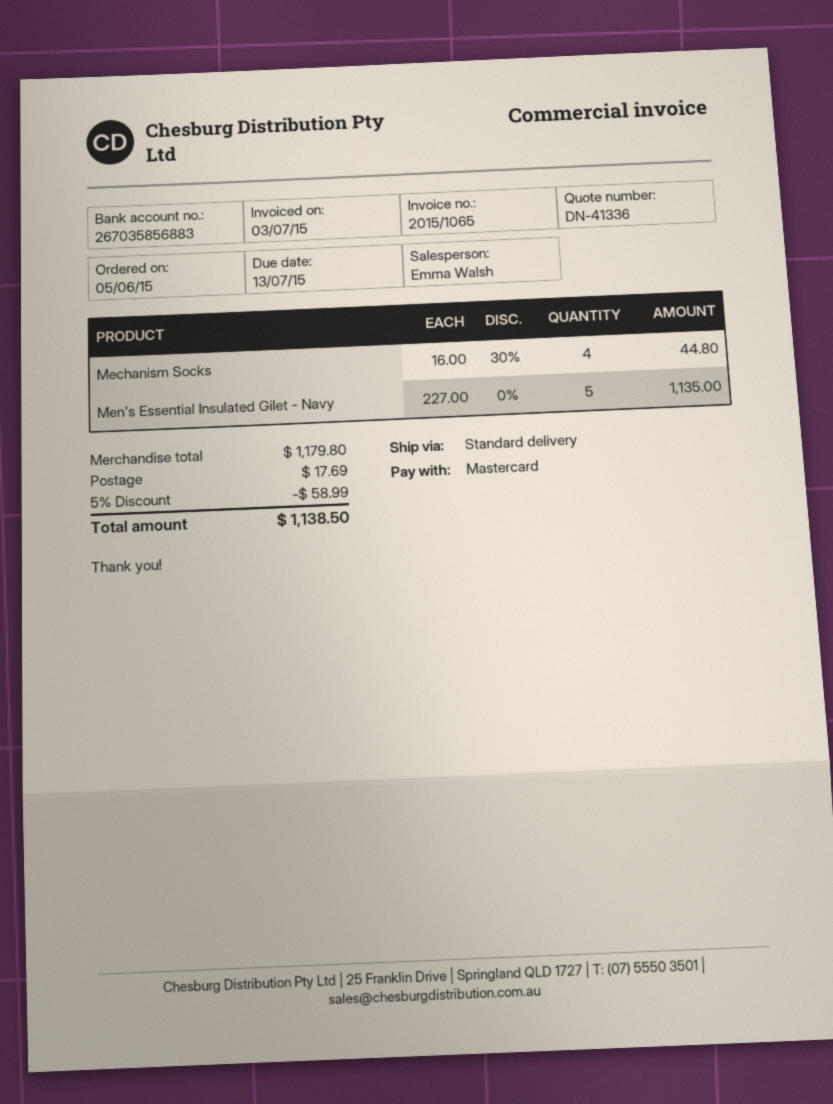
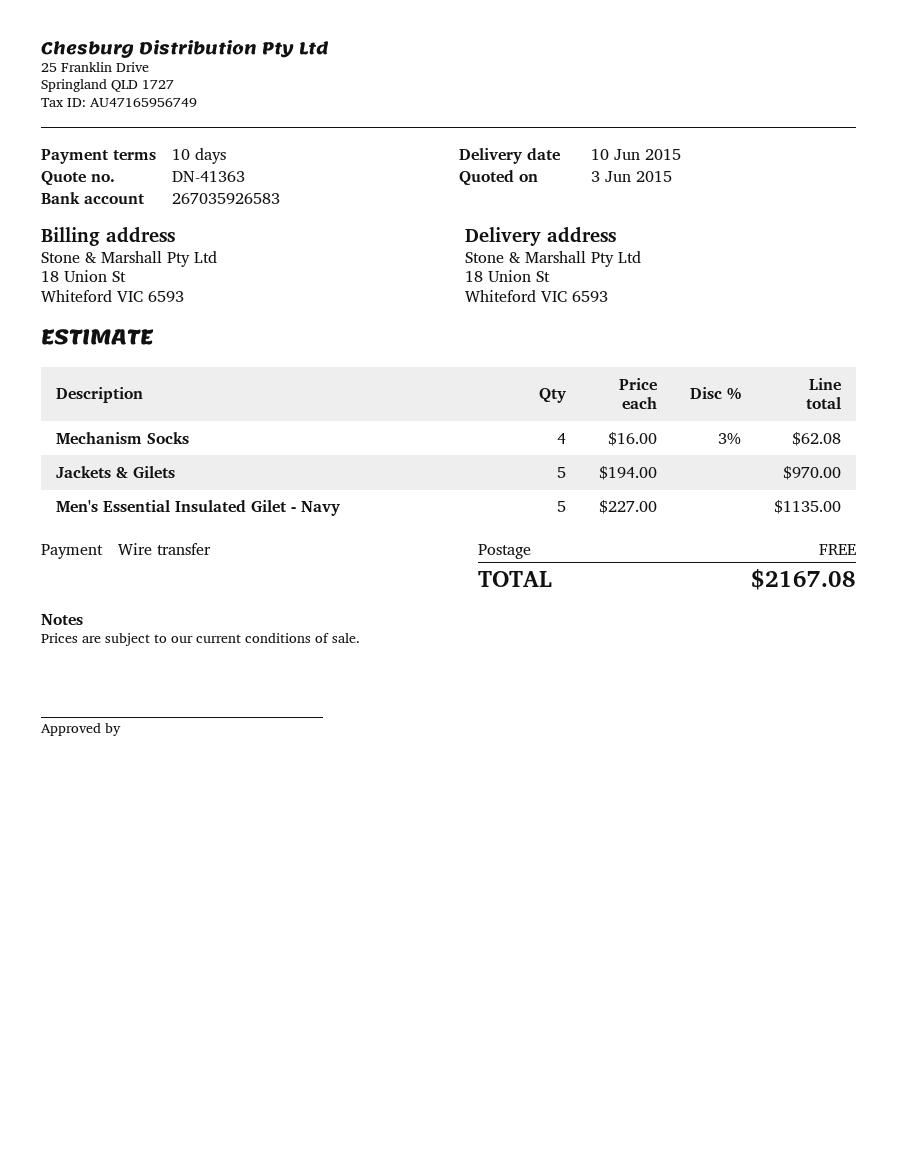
quote number: DN-41336 -> DN-41363
payment method: Mastercard -> bank transfer
bank account: 267035856883 -> 267035926583
Mechanism Socks: 4 x 16.00 - 30% = 44.80 -> 4 x 16.00 - 3% = 62.08
Jackets & Gilets: none -> 5 x 194.00 = 970.00
discount: 5% = 58.99 -> none
shipping: 17.69 -> 0.00
total: 1138.50 -> 2167.08

